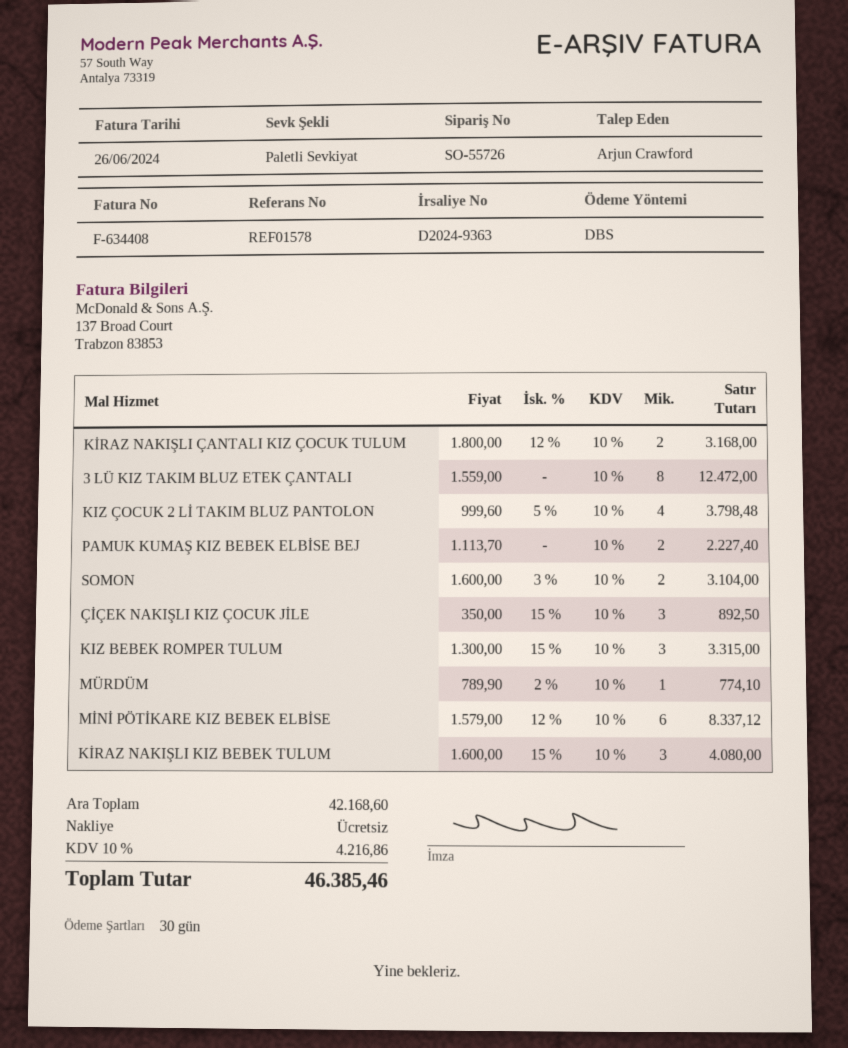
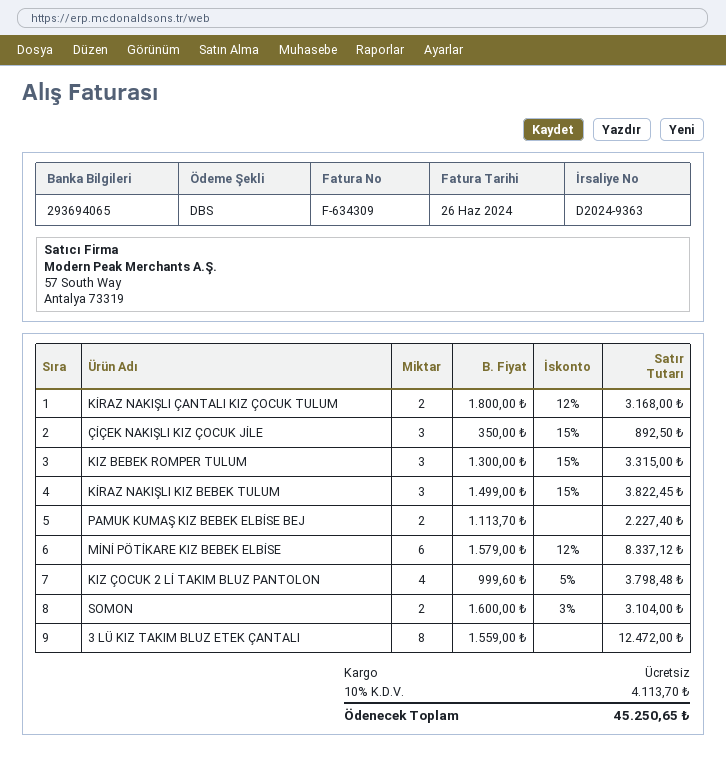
invoice number: F-634408 -> F-634309
MÜRDÜM: 1 x 789.90 - 2% = 774.10 -> none
KİRAZ NAKIŞLI KIZ BEBEK TULUM: 3 x 1600.00 - 15% = 4080.00 -> 3 x 1499.00 - 15% = 3822.45
tax: 10% = 4216.86 -> 10% = 4113.70
total: 46385.46 -> 45250.65

